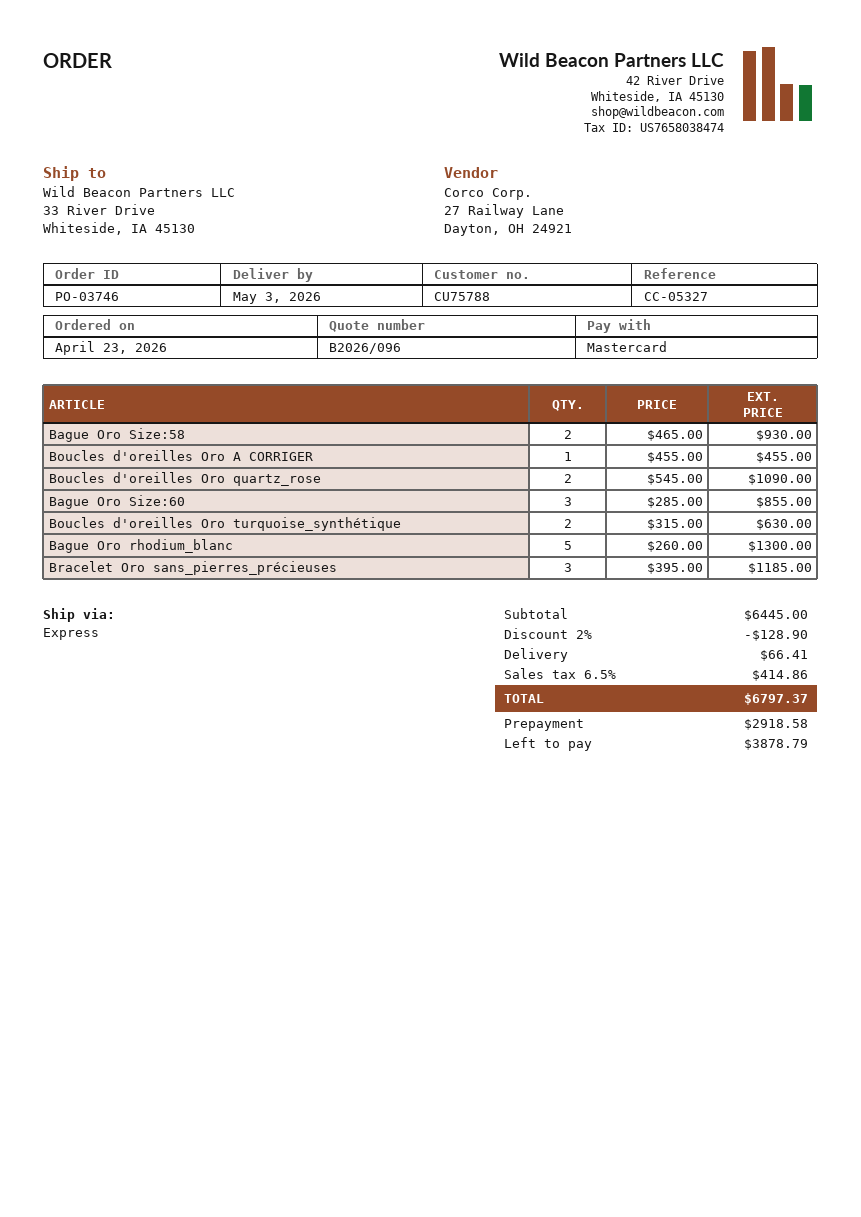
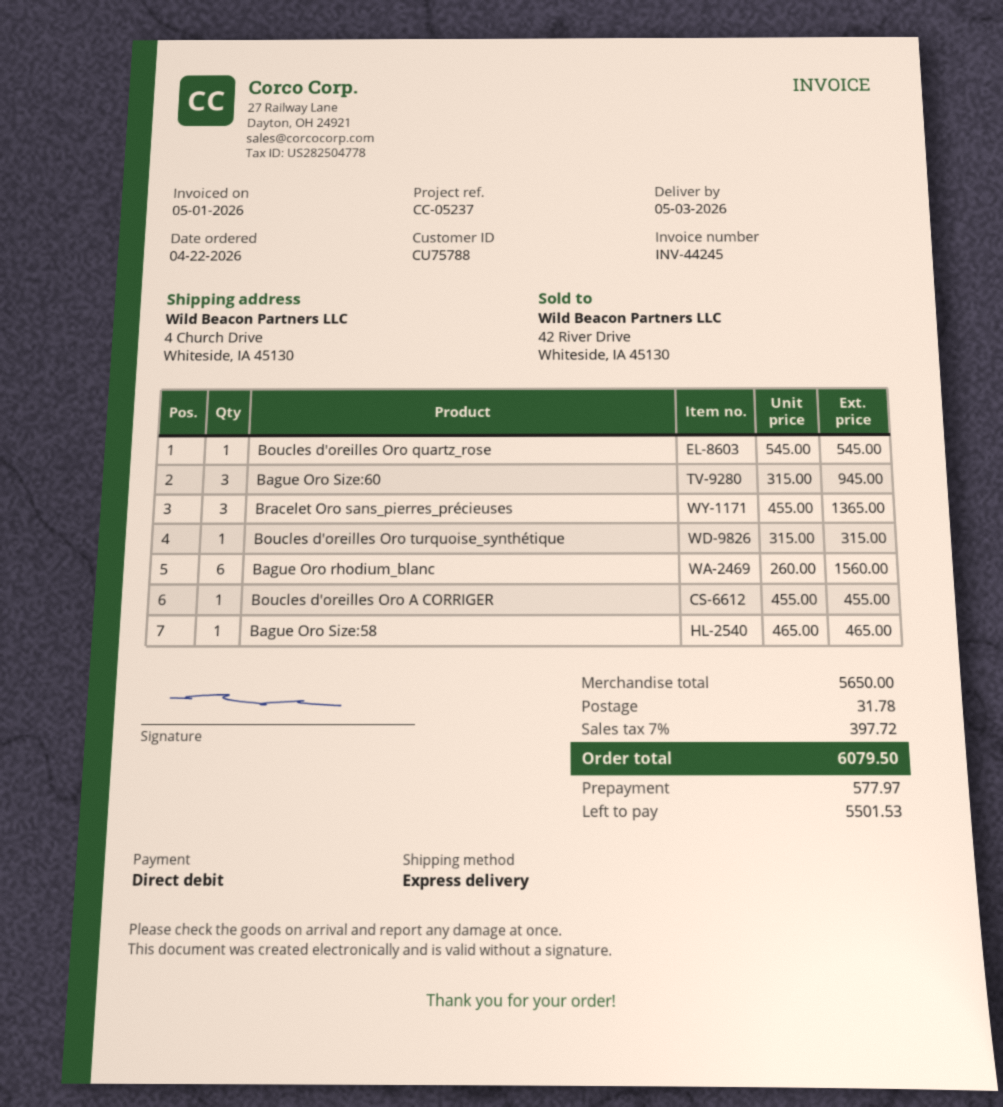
order date: 2026-04-23 -> 2026-04-22
reference: CC-05327 -> CC-05237
payment method: Mastercard -> direct debit
ship to: 33 River Drive, Whiteside, IA 45130 -> 4 Church Drive, Whiteside, IA 45130
Bague Oro Size:58: 2 x 465.00 = 930.00 -> 1 x 465.00 = 465.00
Boucles d'oreilles Oro quartz_rose: 2 x 545.00 = 1090.00 -> 1 x 545.00 = 545.00
Bague Oro Size:60: 3 x 285.00 = 855.00 -> 3 x 315.00 = 945.00
Boucles d'oreilles Oro turquoise_synthétique: 2 x 315.00 = 630.00 -> 1 x 315.00 = 315.00
Bague Oro rhodium_blanc: 5 x 260.00 = 1300.00 -> 6 x 260.00 = 1560.00
Bracelet Oro sans_pierres_précieuses: 3 x 395.00 = 1185.00 -> 3 x 455.00 = 1365.00
subtotal: 6445.00 -> 5650.00
discount: 2% = 128.90 -> none
shipping: 66.41 -> 31.78
tax: 6.5% = 414.86 -> 7% = 397.72
total: 6797.37 -> 6079.50
deposit: 2918.58 -> 577.97
balance: 3878.79 -> 5501.53

